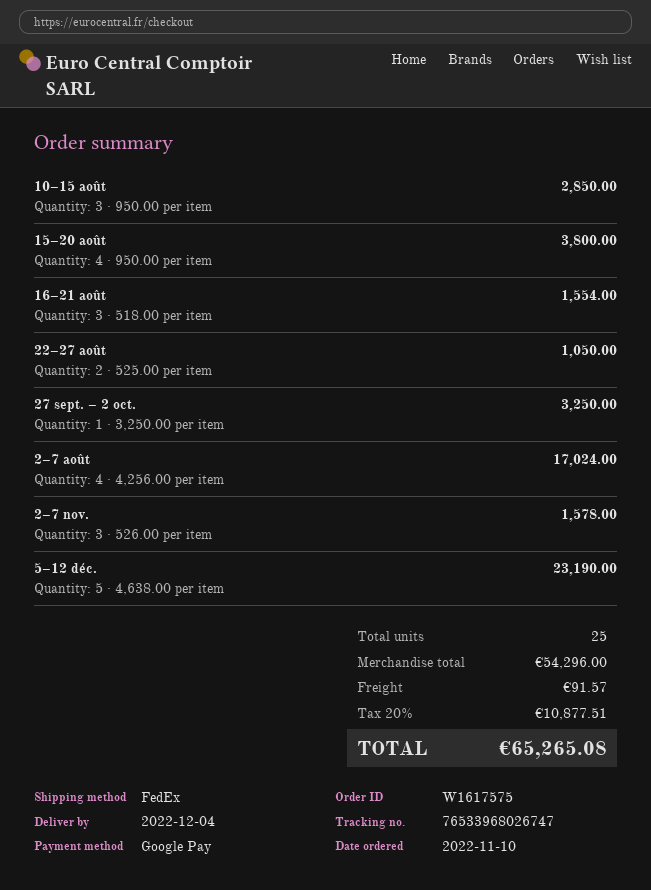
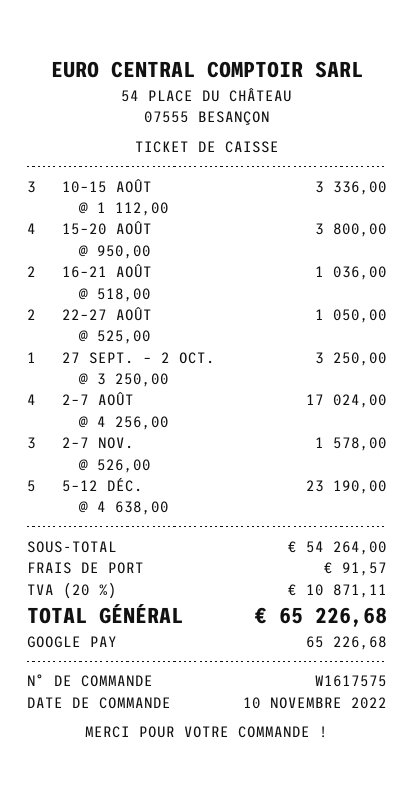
10–15 août: 3 x 950.00 = 2850.00 -> 3 x 1112.00 = 3336.00
16–21 août: 3 x 518.00 = 1554.00 -> 2 x 518.00 = 1036.00
subtotal: 54296.00 -> 54264.00
tax: 20% = 10877.51 -> 20% = 10871.11
total: 65265.08 -> 65226.68

